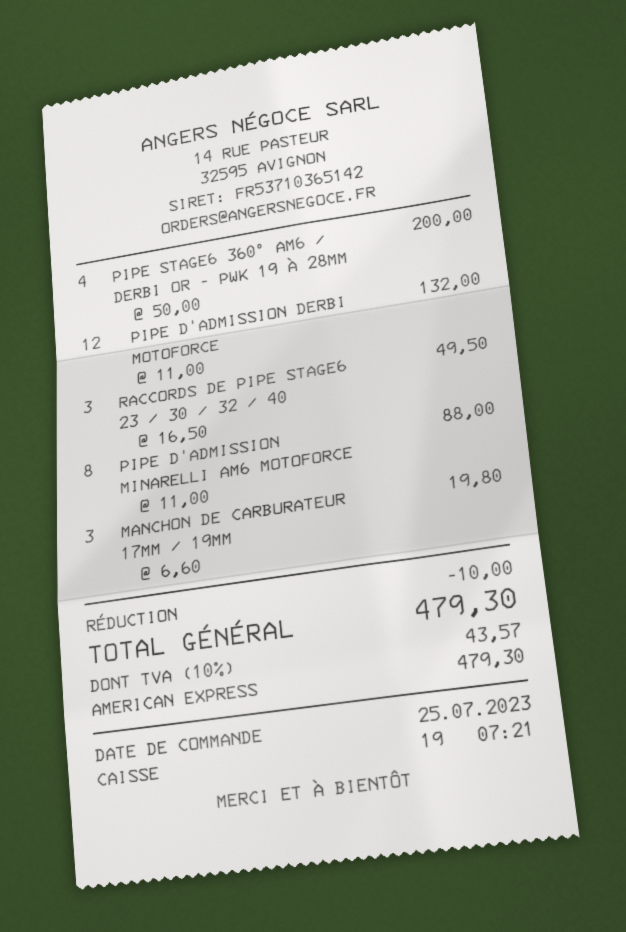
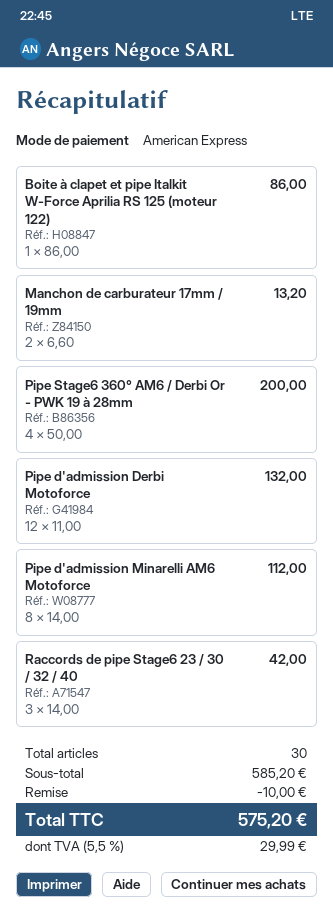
RACCORDS DE PIPE STAGE6 23 / 30 / 32 / 40: 3 x 16.50 = 49.50 -> 3 x 14.00 = 42.00
PIPE D'ADMISSION MINARELLI AM6 MOTOFORCE: 8 x 11.00 = 88.00 -> 8 x 14.00 = 112.00
MANCHON DE CARBURATEUR 17MM / 19MM: 3 x 6.60 = 19.80 -> 2 x 6.60 = 13.20
Boite à clapet et pipe Italkit W-Force Aprilia RS 125 (moteur 122): none -> 1 x 86.00 = 86.00
tax: 10% = 43.57 -> 5.5% = 29.99
total: 479.30 -> 575.20

